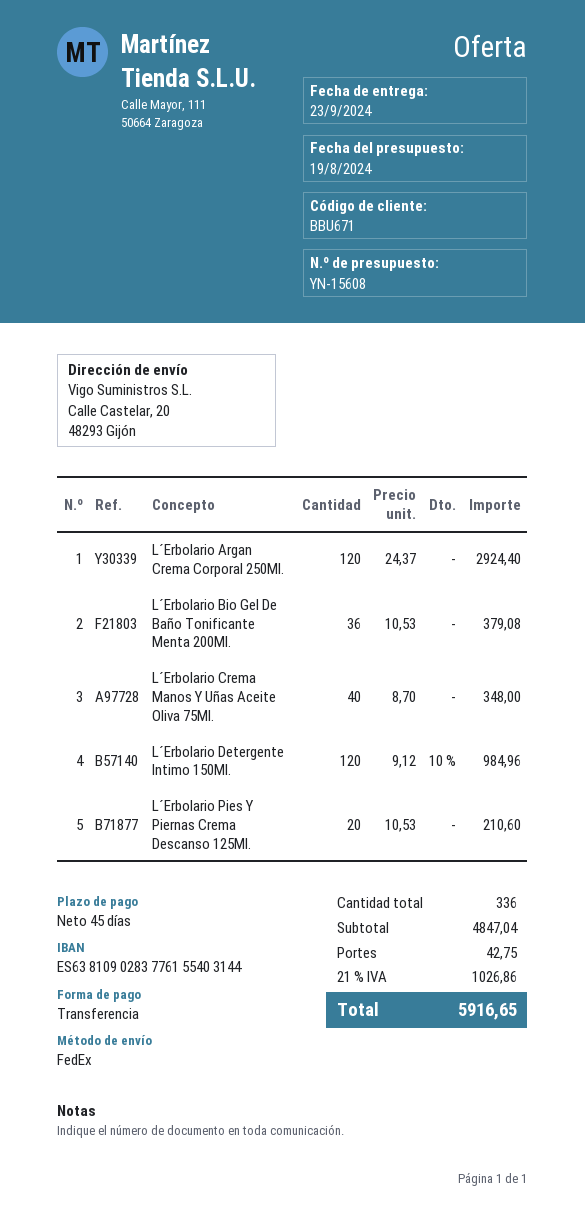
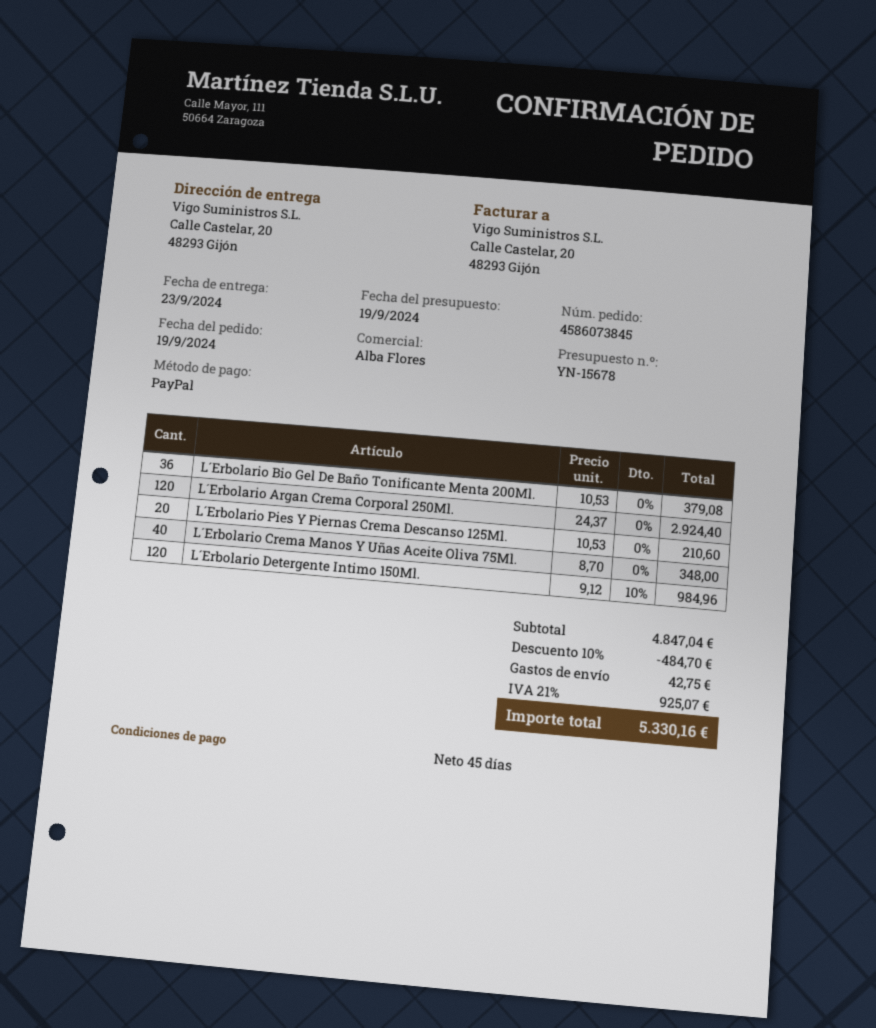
quote number: YN-15608 -> YN-15678
quote date: 2024-08-19 -> 2024-09-19
payment method: bank transfer -> PayPal
discount: none -> 10% = 484.70
tax: 21% = 1026.86 -> 21% = 925.07
total: 5916.65 -> 5330.16

